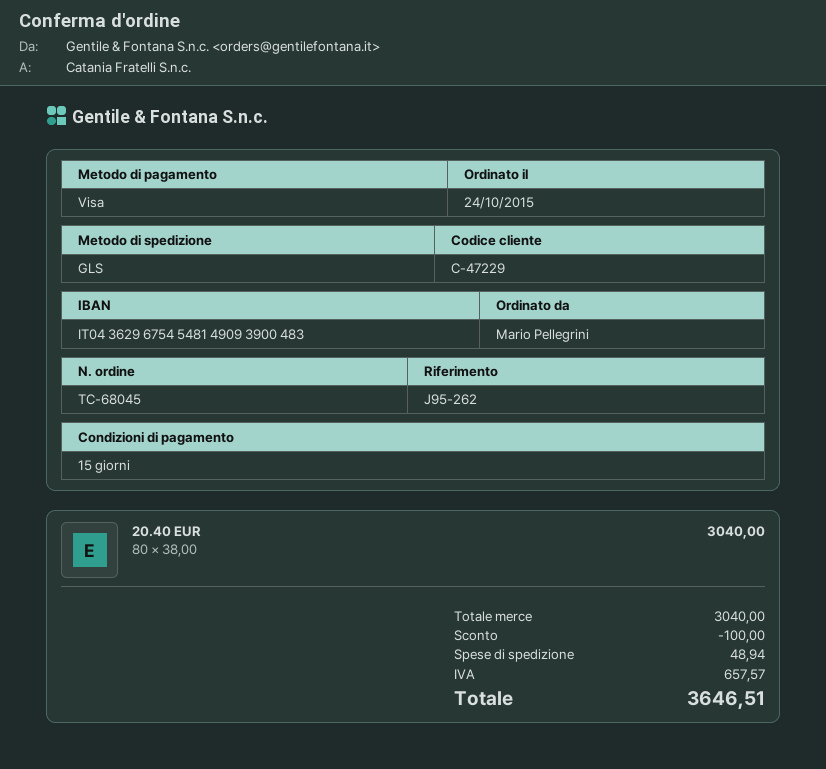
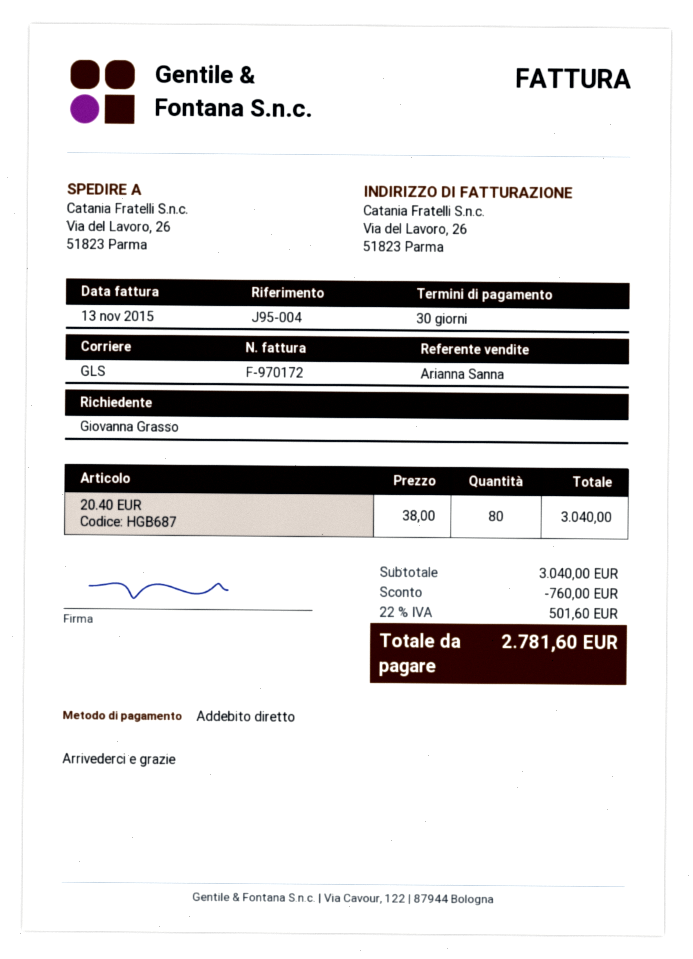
payment terms: 15 days -> 30 days
reference: J95-262 -> J95-004
ordered by: Mario Pellegrini -> Giovanna Grasso
payment method: Visa -> direct debit
discount: 100.00 -> 760.00
shipping: 48.94 -> none
tax: 657.57 -> 501.60
total: 3646.51 -> 2781.60

